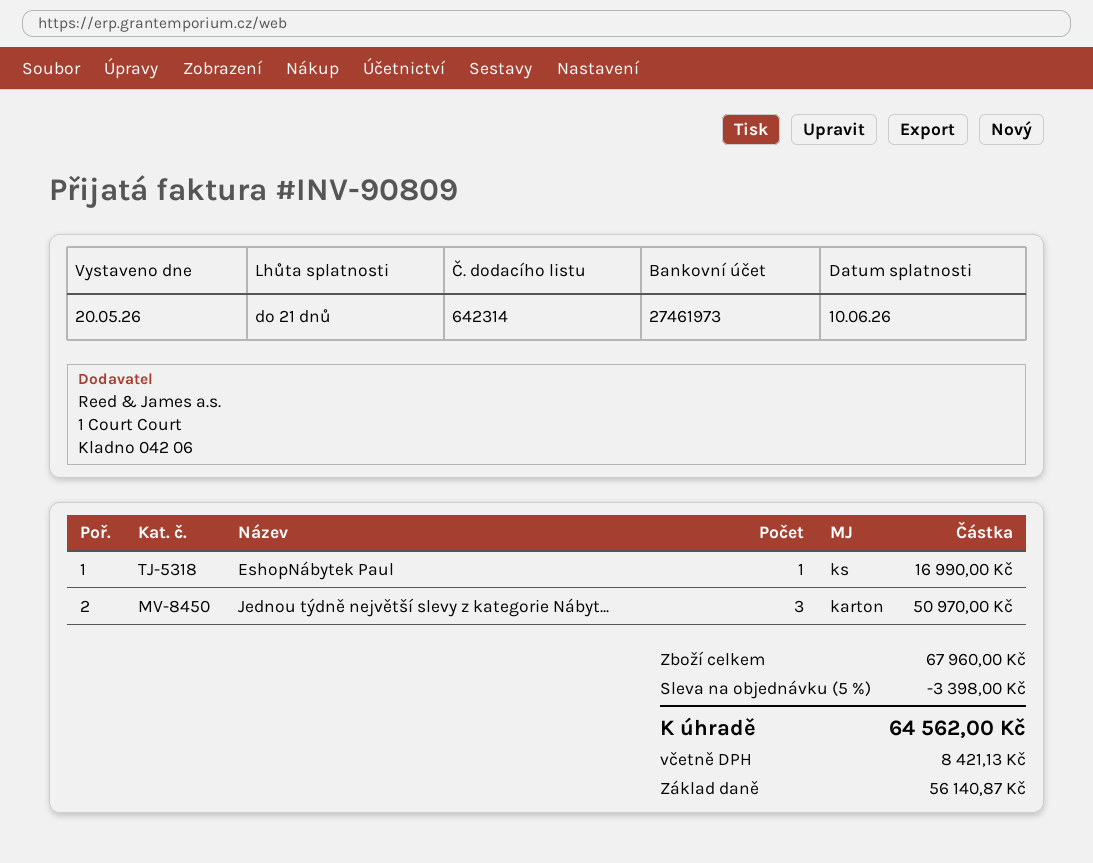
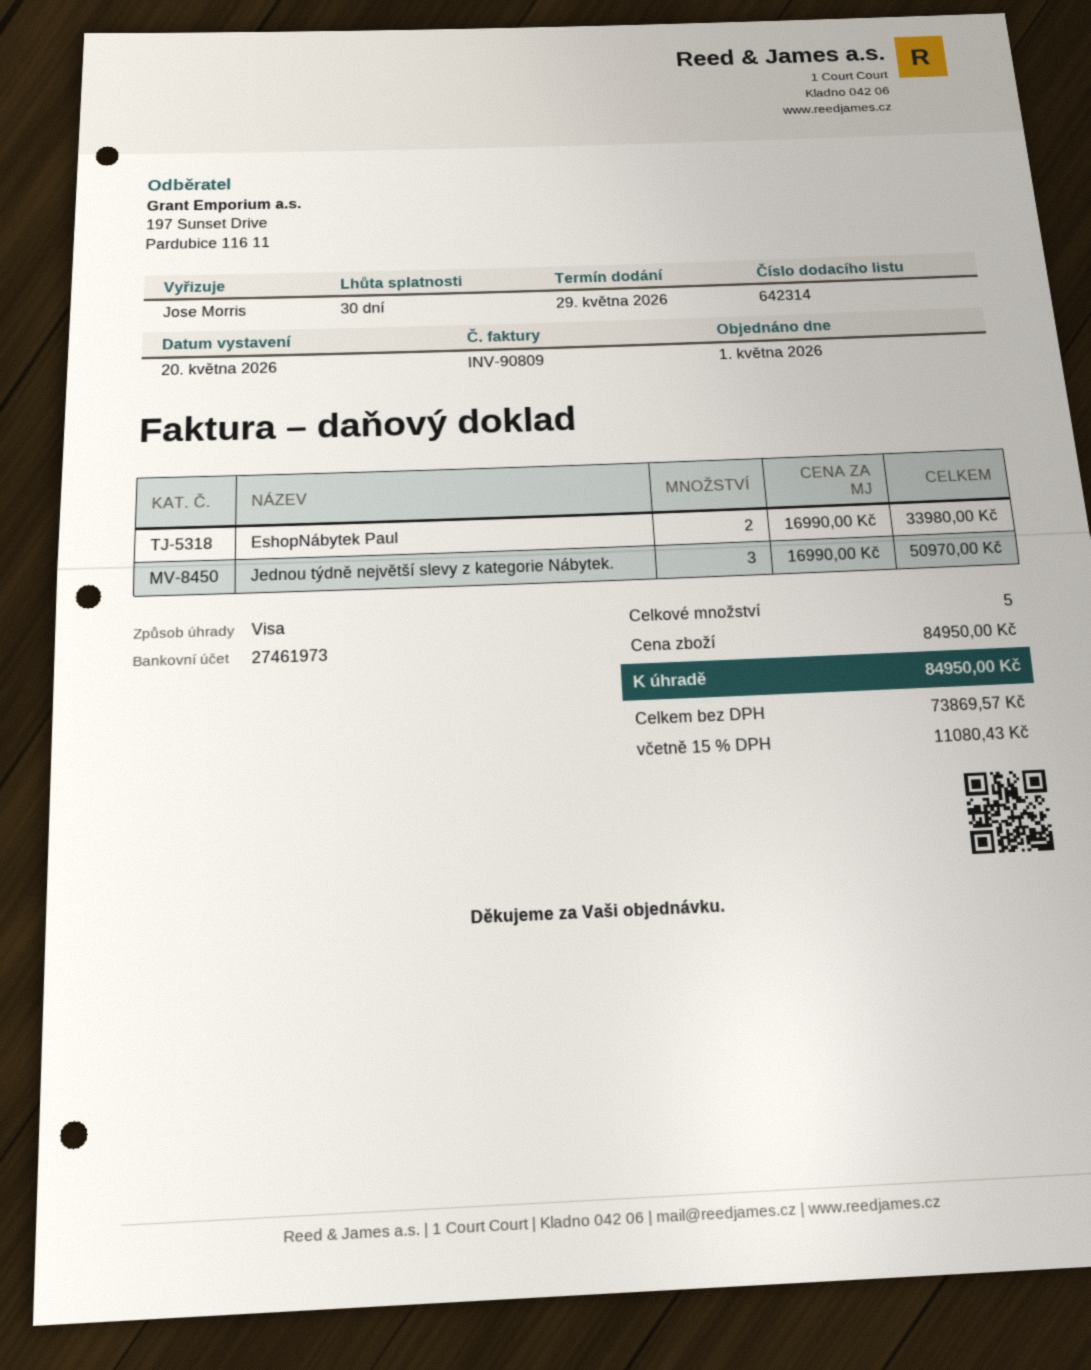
payment terms: 21 days -> 30 days
EshopNábytek Paul: 1 for 16990.00 -> 2 for 33980.00
subtotal: 67960.00 -> 84950.00
discount: 5% = 3398.00 -> none
net: 56140.87 -> 73869.57
tax: 8421.13 -> 11080.43
total: 64562.00 -> 84950.00

